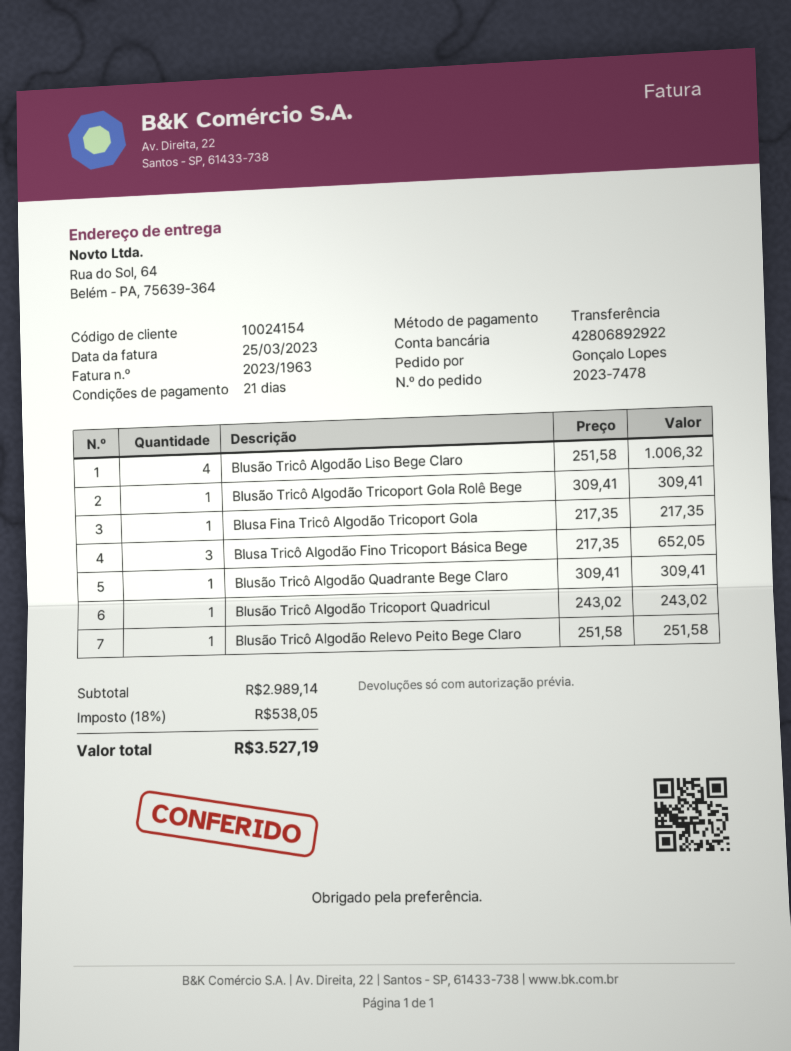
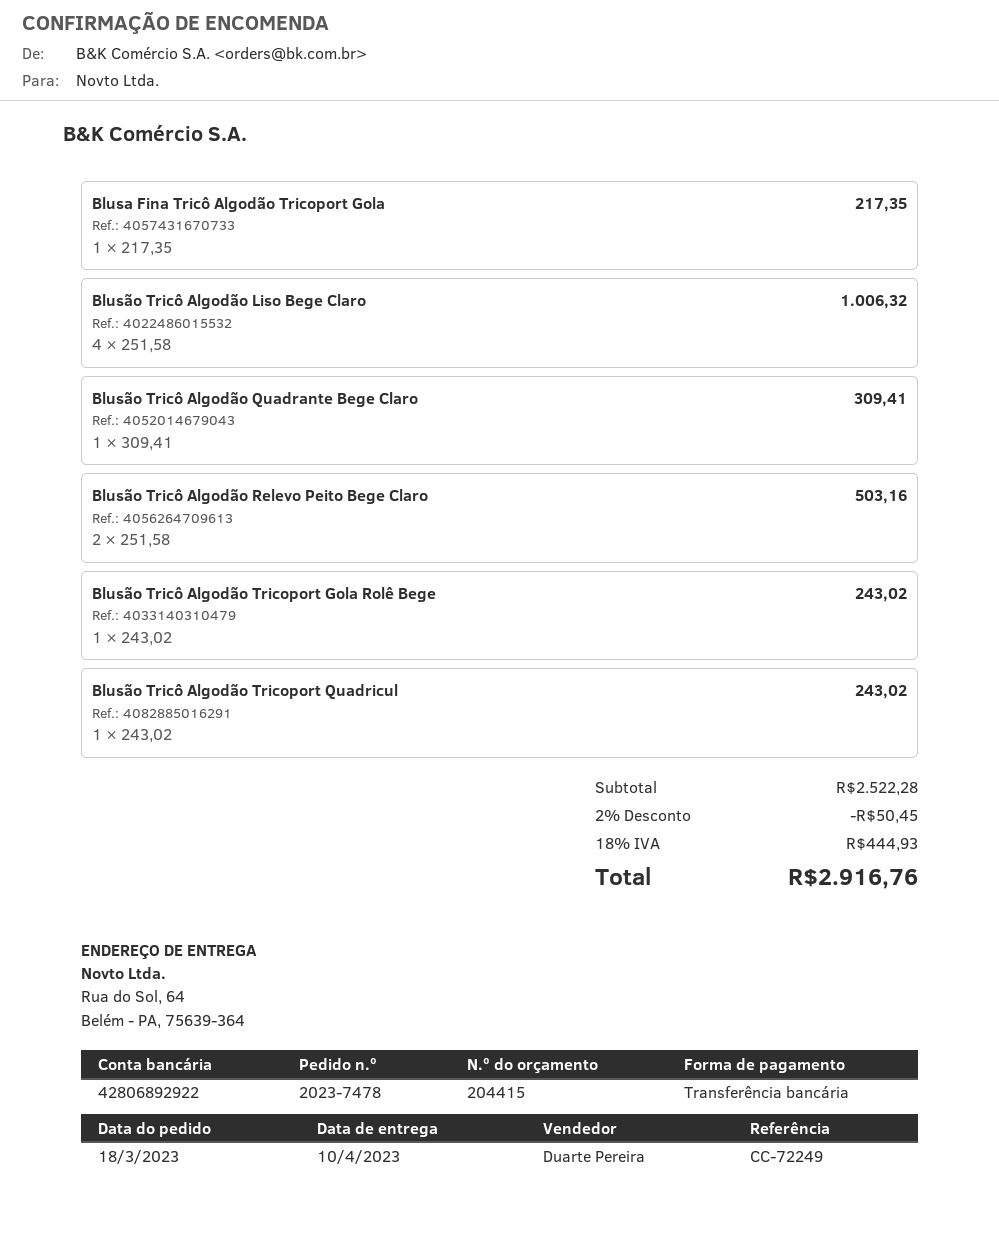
Blusão Tricô Algodão Tricoport Gola Rolê Bege: 1 x 309.41 = 309.41 -> 1 x 243.02 = 243.02
Blusa Tricô Algodão Fino Tricoport Básica Bege: 3 x 217.35 = 652.05 -> none
Blusão Tricô Algodão Relevo Peito Bege Claro: 1 x 251.58 = 251.58 -> 2 x 251.58 = 503.16
subtotal: 2989.14 -> 2522.28
discount: none -> 2% = 50.45
tax: 18% = 538.05 -> 18% = 444.93
total: 3527.19 -> 2916.76

